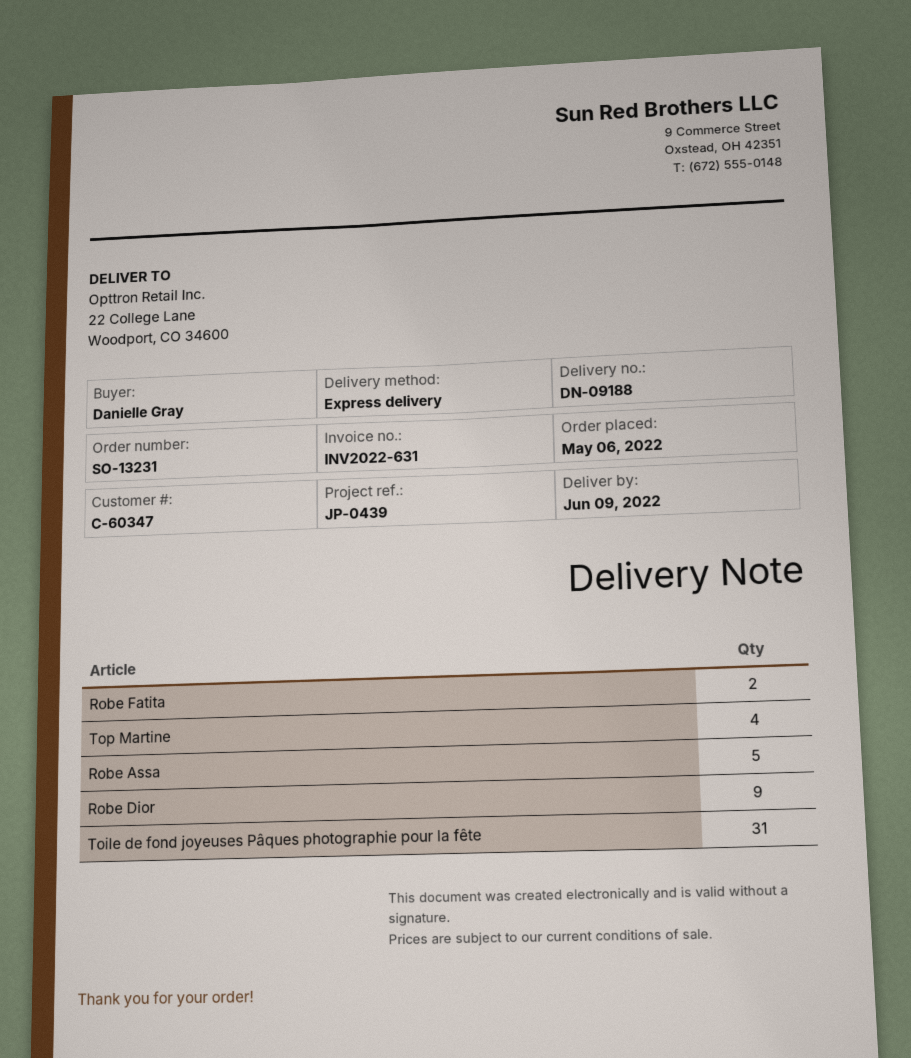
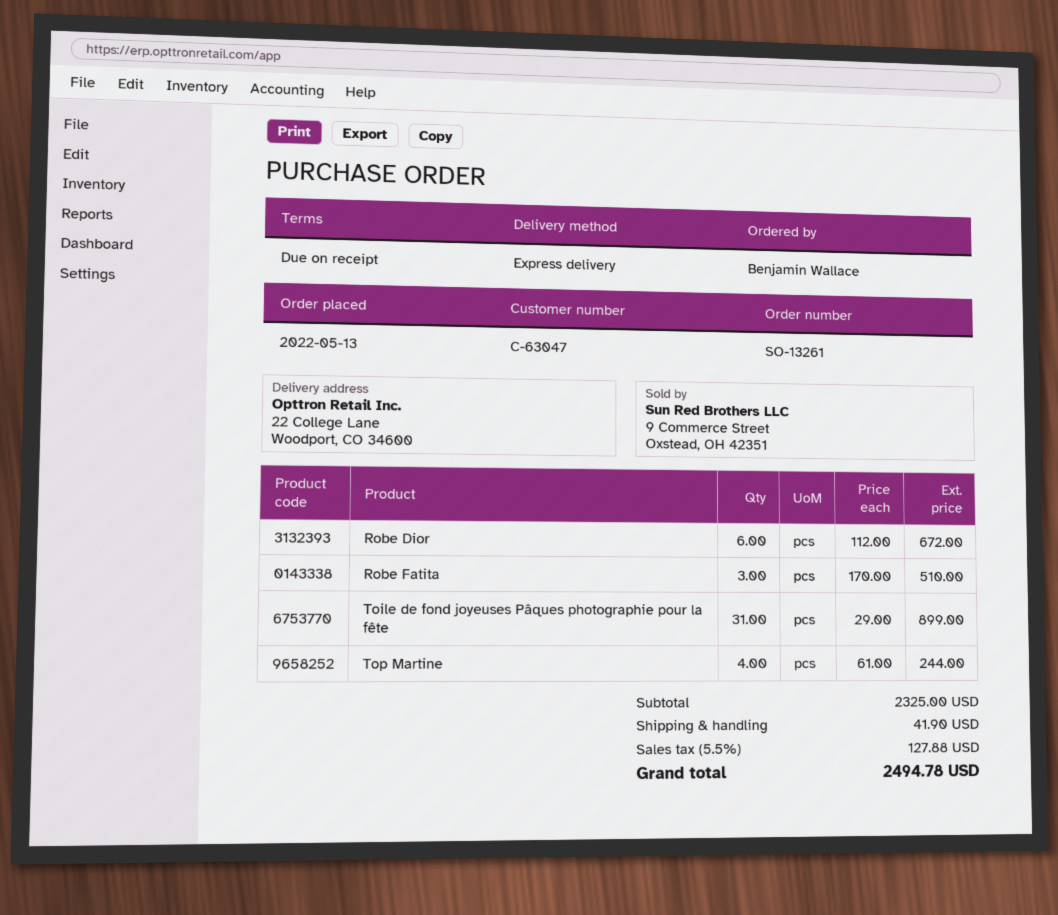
order number: SO-13231 -> SO-13261
order date: 2022-05-06 -> 2022-05-13
customer number: C-60347 -> C-63047
ordered by: Danielle Gray -> Benjamin Wallace
Robe Fatita: 2 -> 3
Robe Assa: 5 -> none
Robe Dior: 9 -> 6

